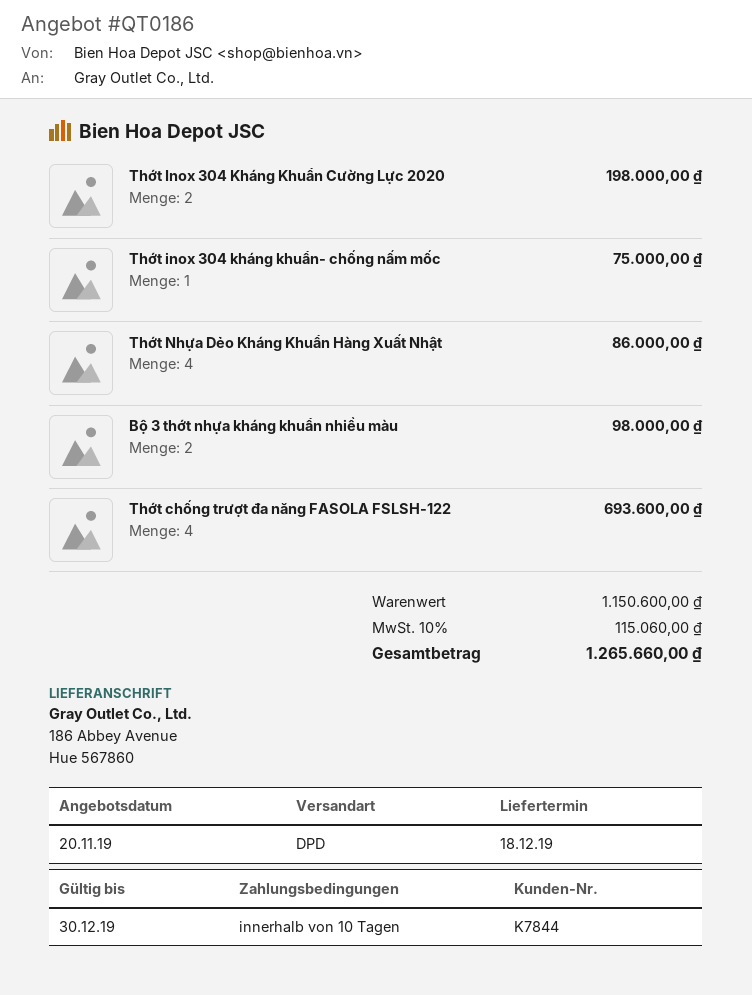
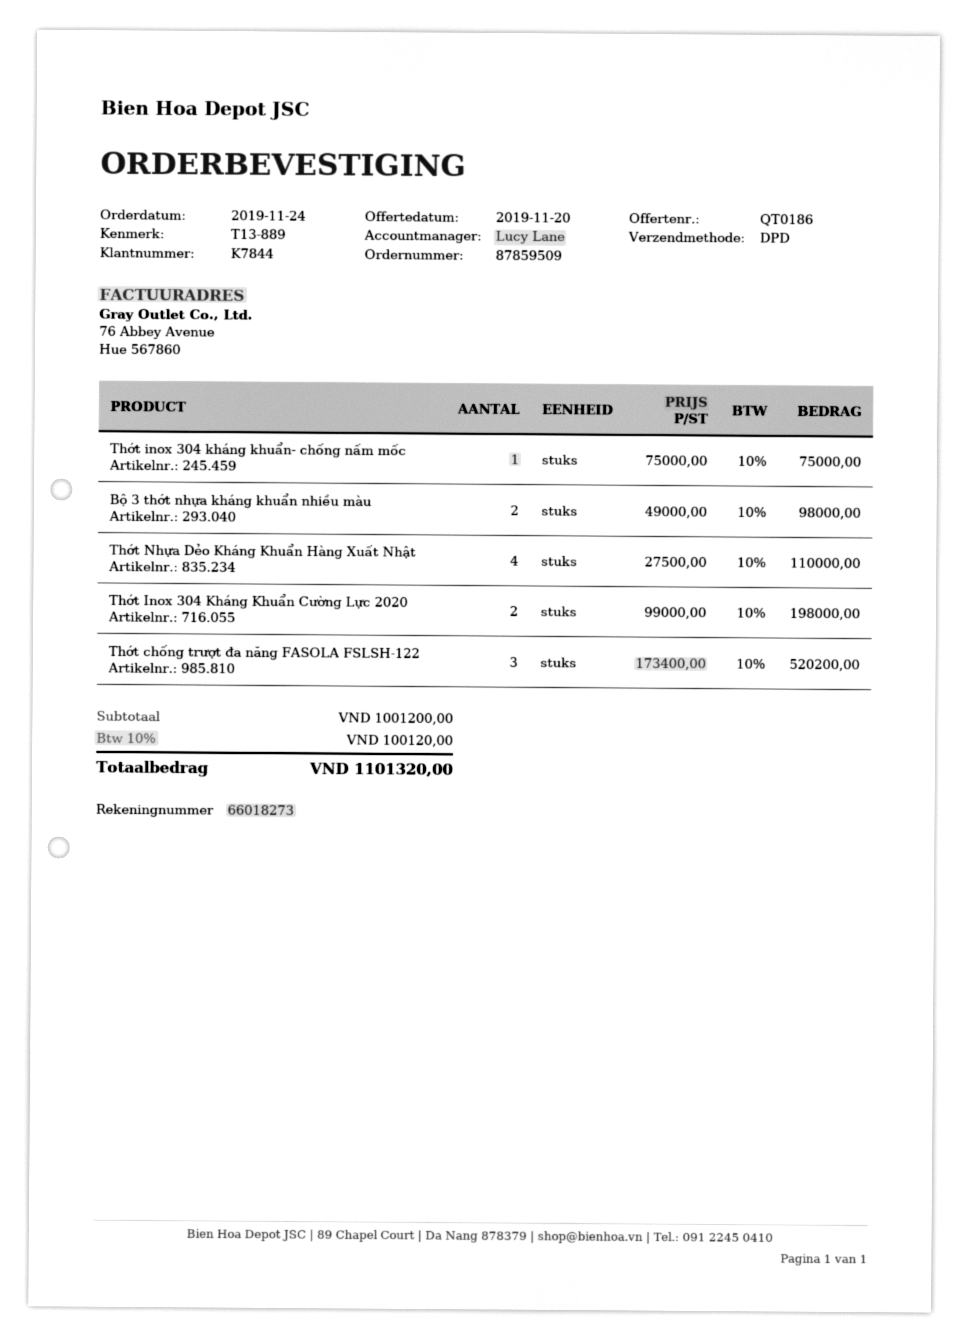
Thớt Nhựa Dẻo Kháng Khuẩn Hàng Xuất Nhật: 4 for 86000.00 -> 4 for 110000.00
Thớt chống trượt đa năng FASOLA FSLSH-122: 4 for 693600.00 -> 3 for 520200.00
subtotal: 1150600.00 -> 1001200.00
tax: 10% = 115060.00 -> 10% = 100120.00
total: 1265660.00 -> 1101320.00

